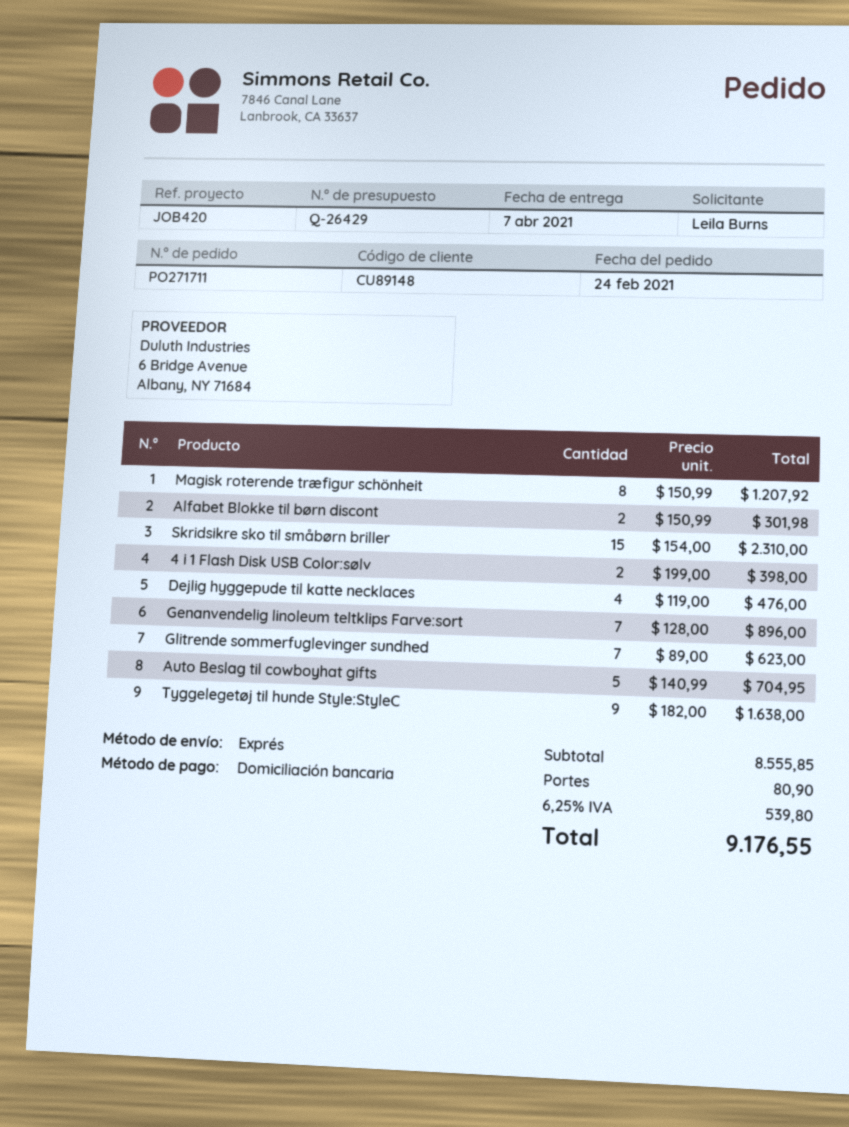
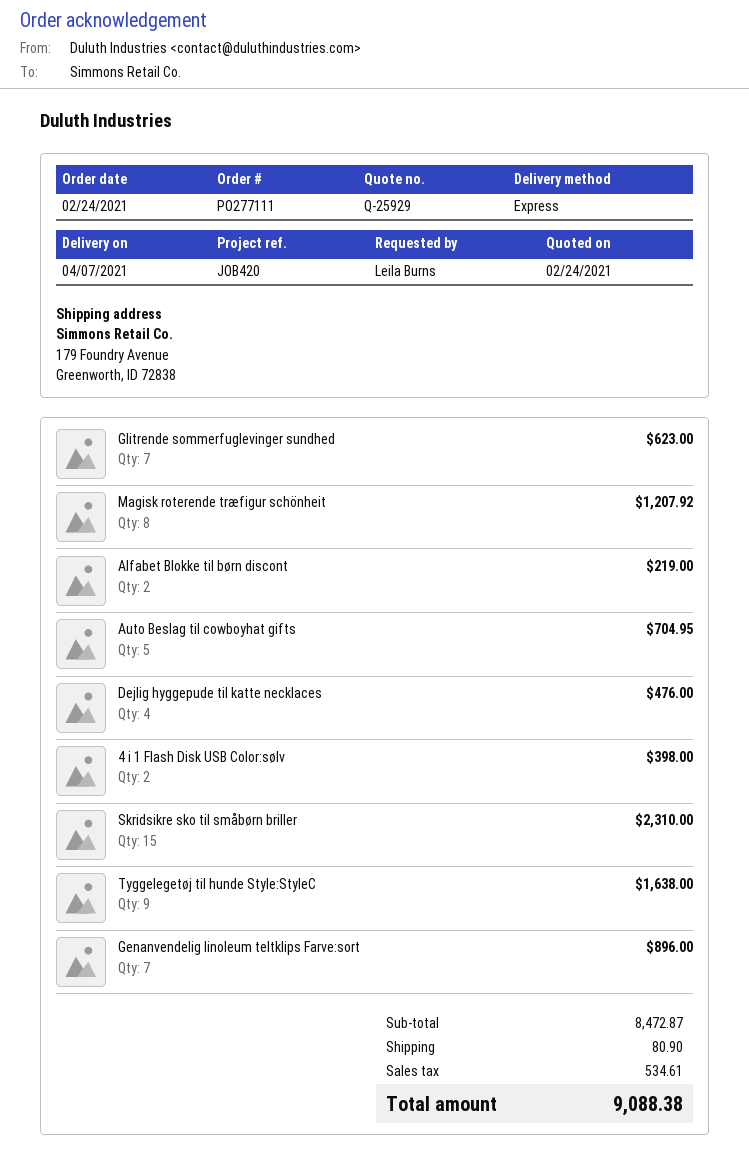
quote number: Q-26429 -> Q-25929
order number: PO271711 -> PO277111
Alfabet Blokke til børn discont: 2 for 301.98 -> 2 for 219.00
subtotal: 8555.85 -> 8472.87
tax: 539.80 -> 534.61
total: 9176.55 -> 9088.38

